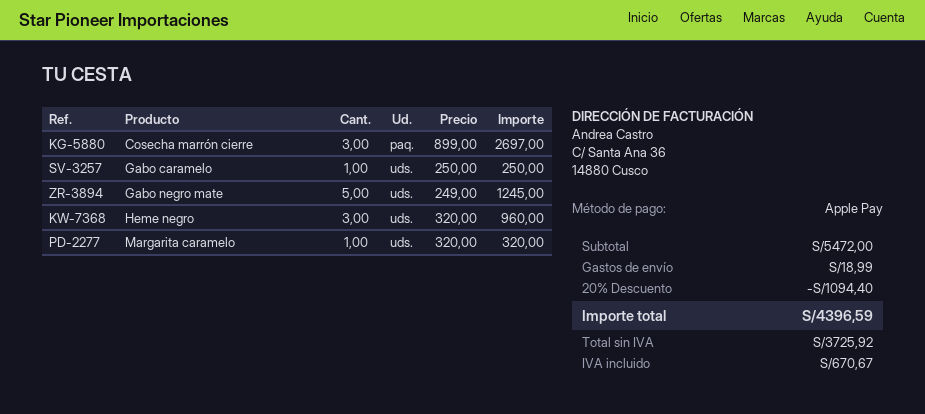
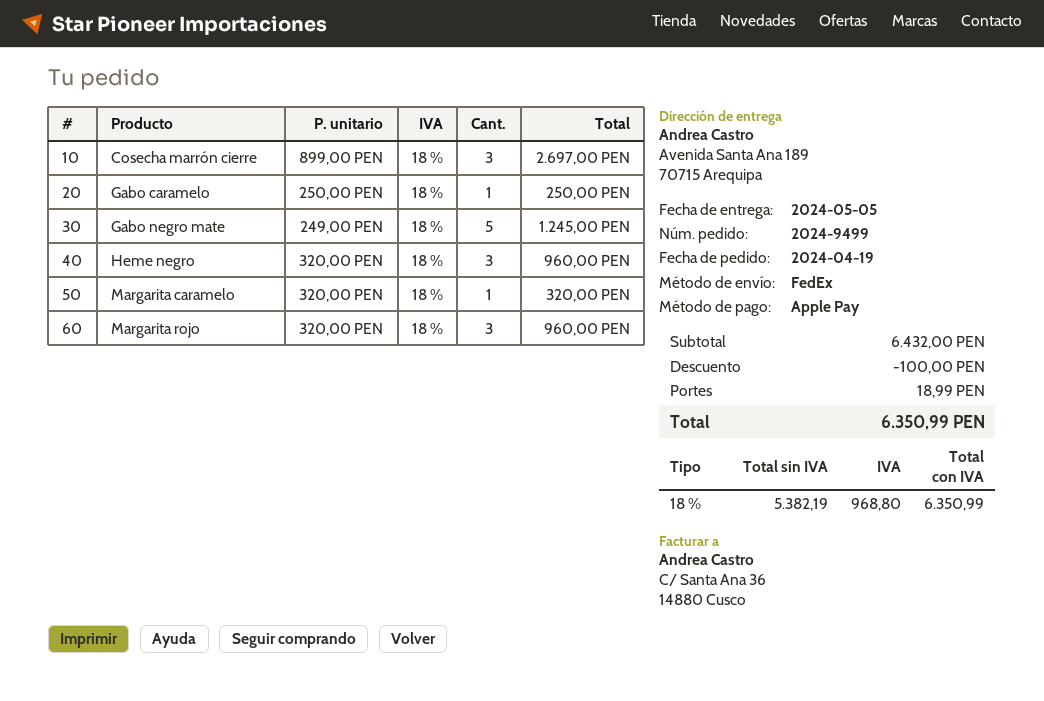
Margarita rojo: none -> 3 x 320.00 = 960.00
subtotal: 5472.00 -> 6432.00
discount: 1094.40 -> 100.00
net: 3725.92 -> 5382.19
tax: 670.67 -> 968.80
total: 4396.59 -> 6350.99

